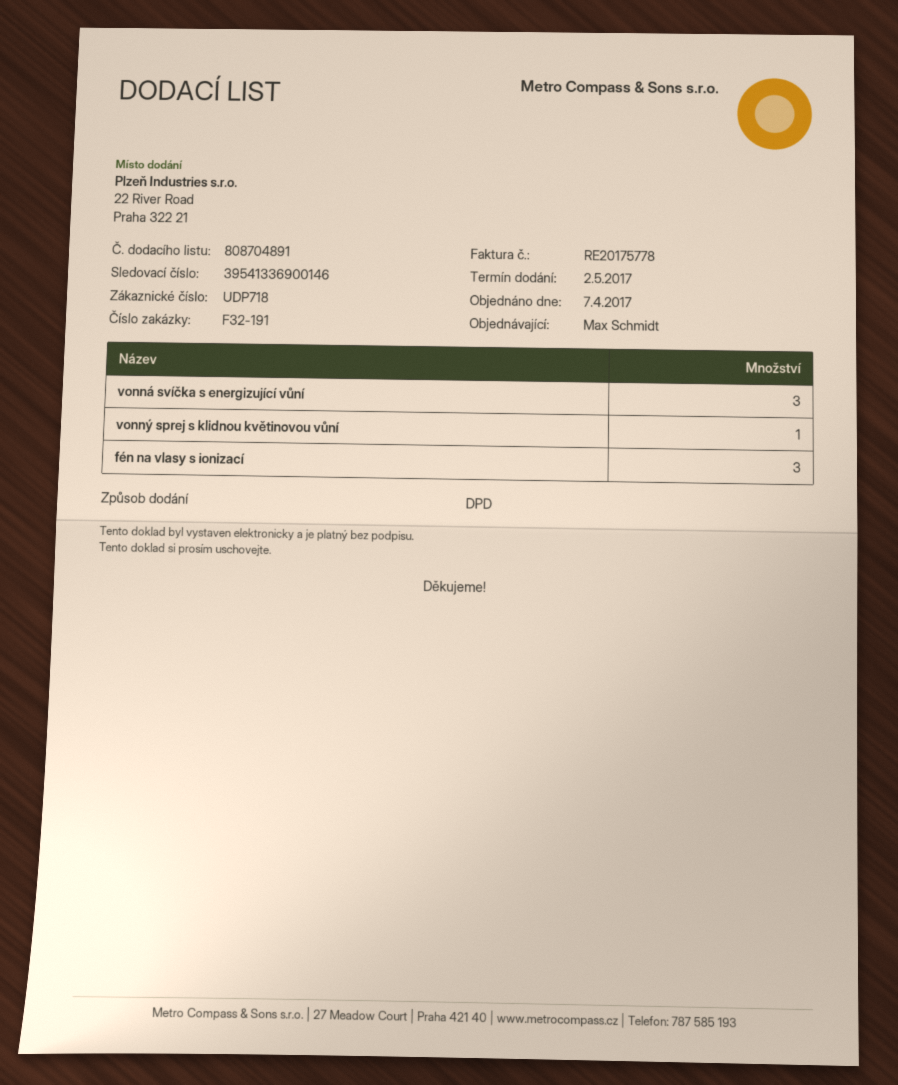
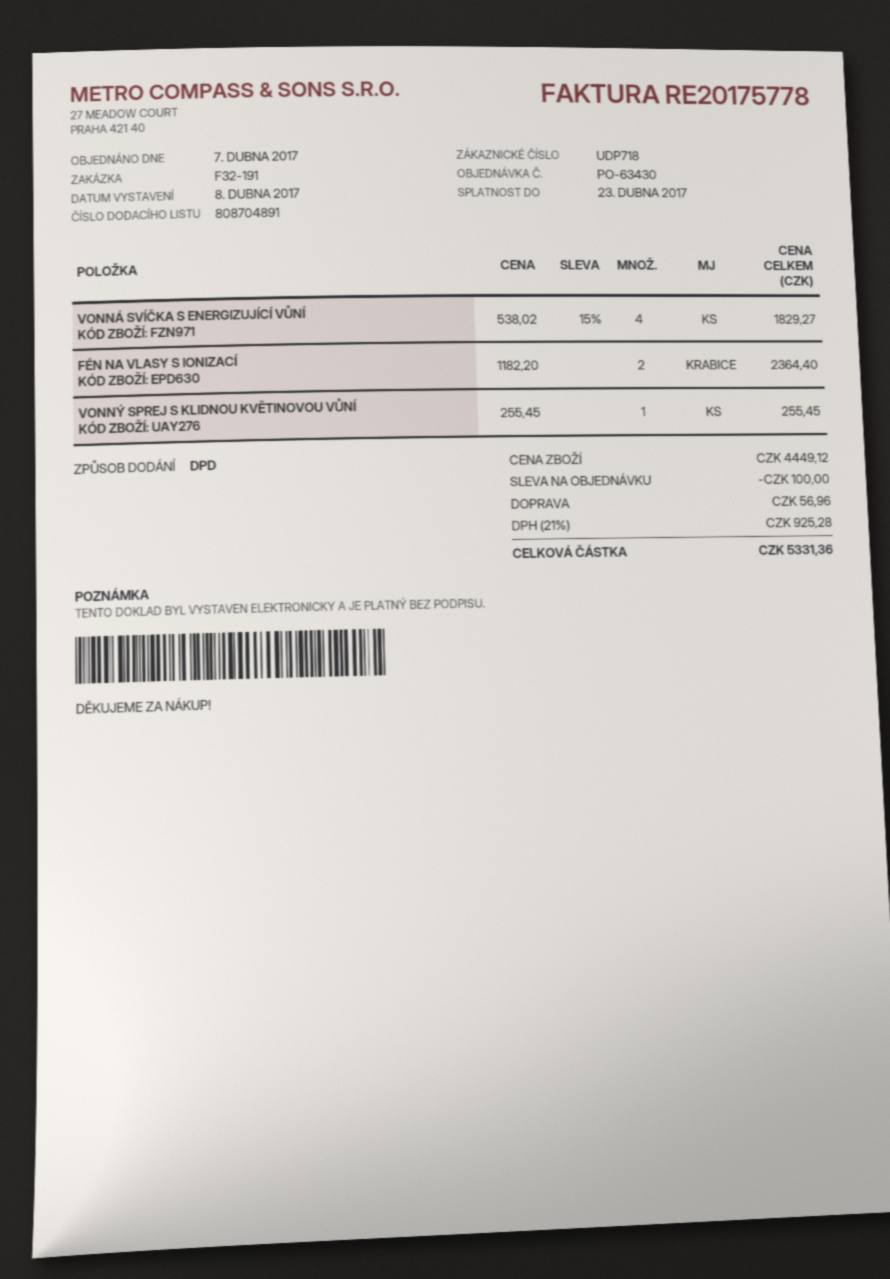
vonná svíčka s energizující vůní: 3 -> 4
fén na vlasy s ionizací: 3 -> 2

